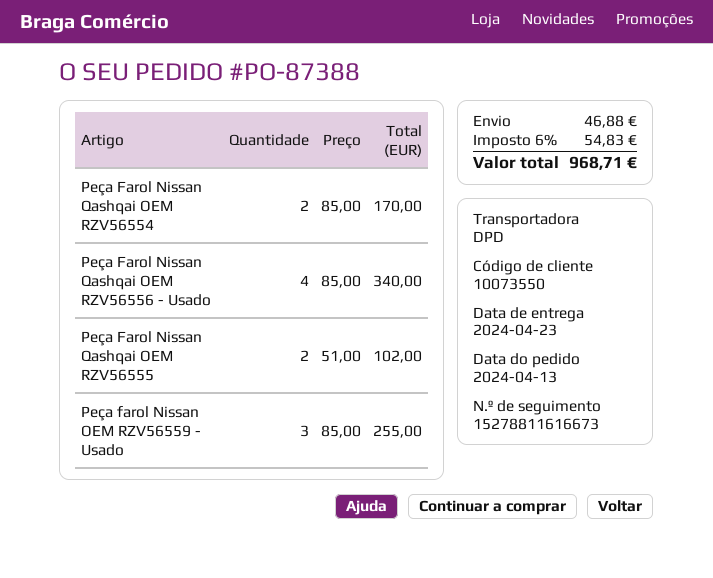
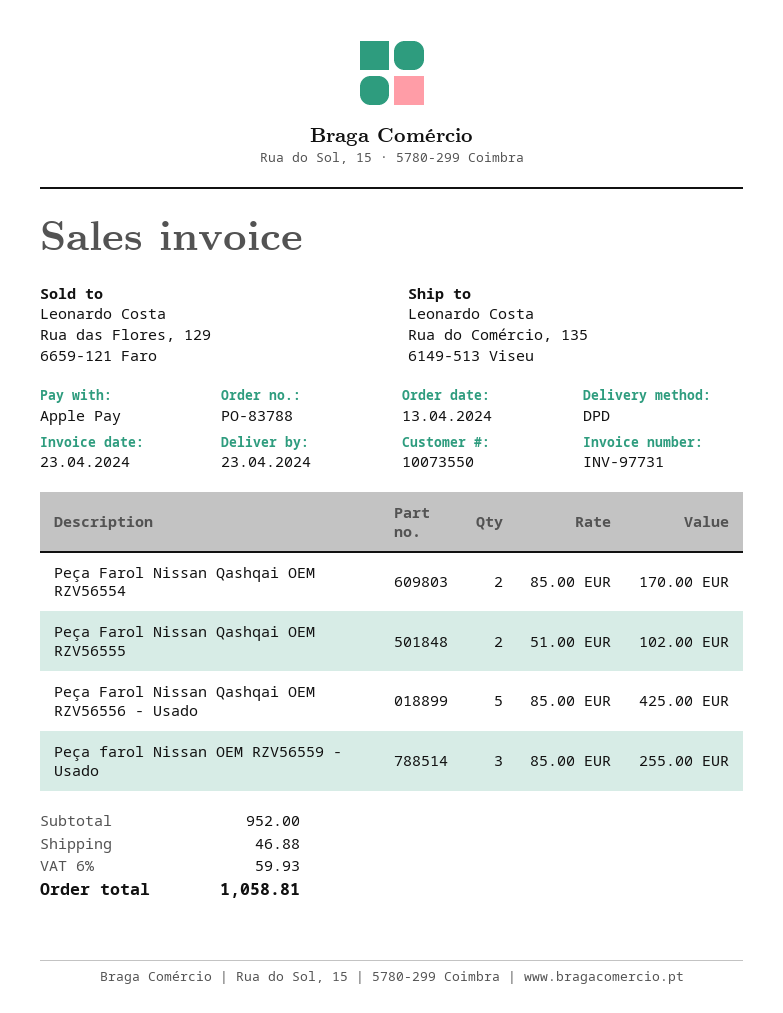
order number: PO-87388 -> PO-83788
Peça Farol Nissan Qashqai OEM RZV56556 - Usado: 4 x 85.00 = 340.00 -> 5 x 85.00 = 425.00
tax: 6% = 54.83 -> 6% = 59.93
total: 968.71 -> 1058.81

